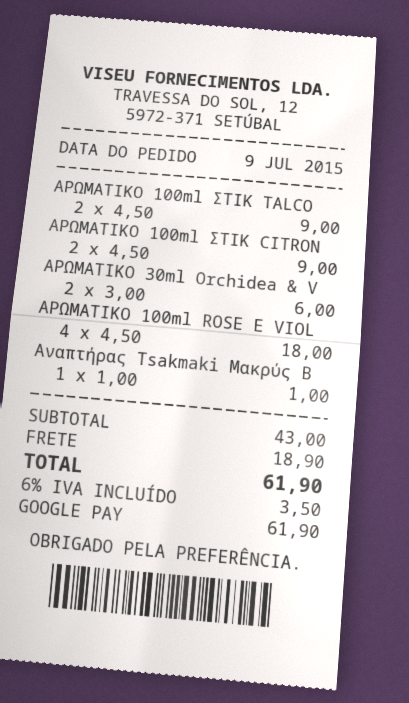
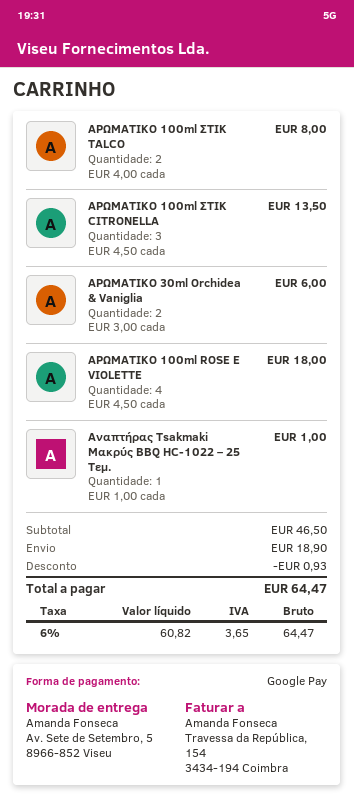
ΑΡΩΜΑΤΙΚΟ 100ml ΣΤΙΚ TALCO: 2 x 4.50 = 9.00 -> 2 x 4.00 = 8.00
ΑΡΩΜΑΤΙΚΟ 100ml ΣΤΙΚ CITRON: 2 x 4.50 = 9.00 -> 3 x 4.50 = 13.50
subtotal: 43.00 -> 46.50
discount: none -> 0.93
tax: 6% = 3.50 -> 6% = 3.65
total: 61.90 -> 64.47

